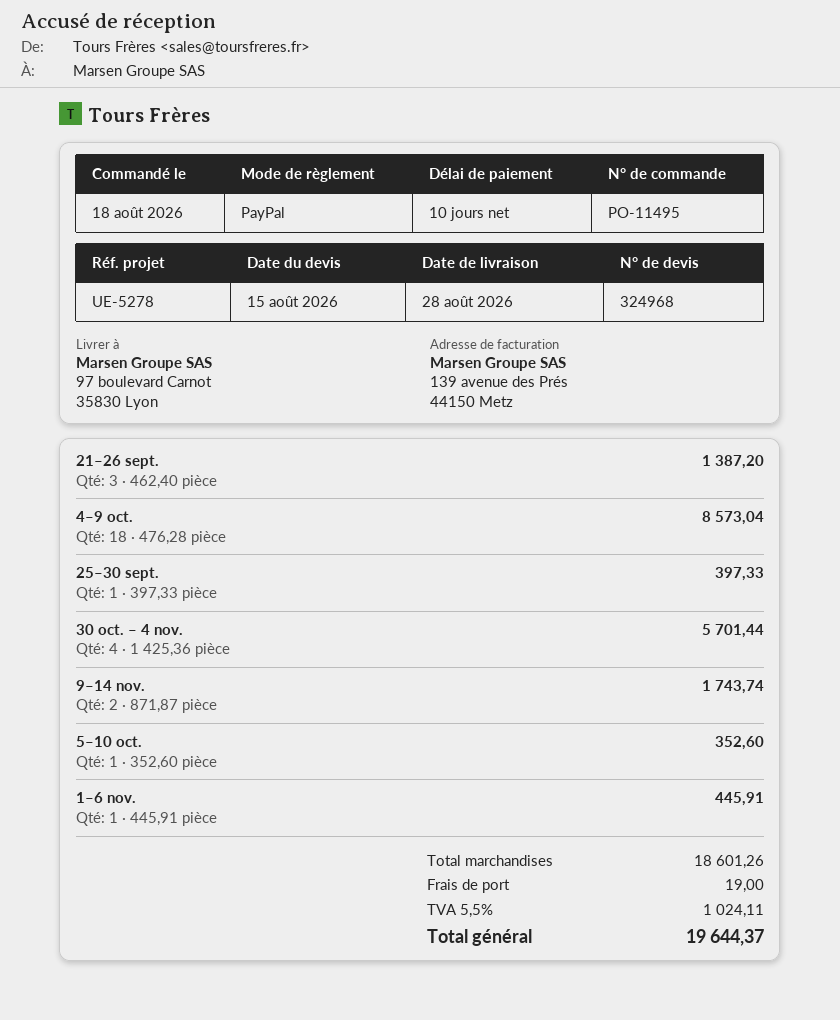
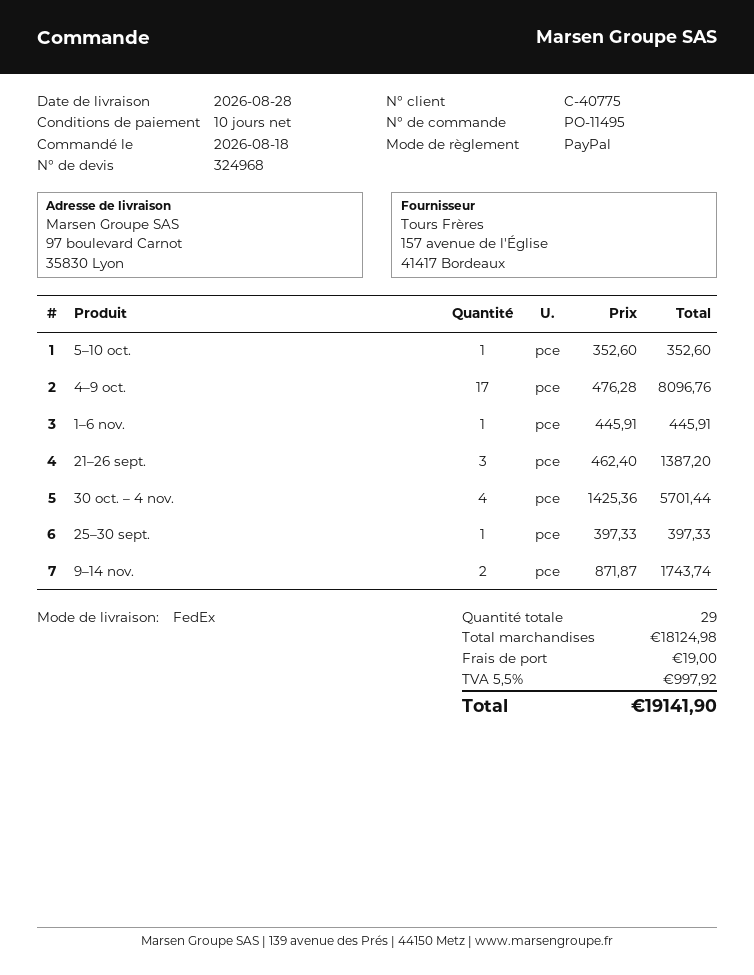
4–9 oct.: 18 x 476.28 = 8573.04 -> 17 x 476.28 = 8096.76
subtotal: 18601.26 -> 18124.98
tax: 5.5% = 1024.11 -> 5.5% = 997.92
total: 19644.37 -> 19141.90

